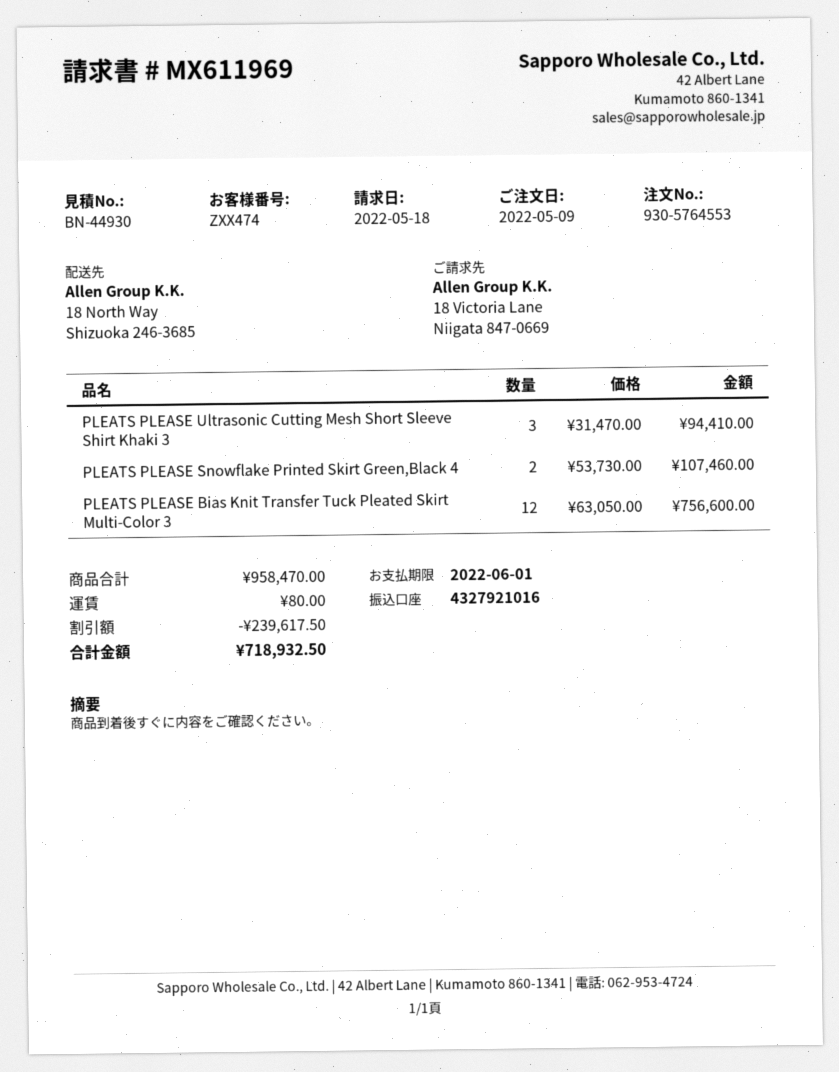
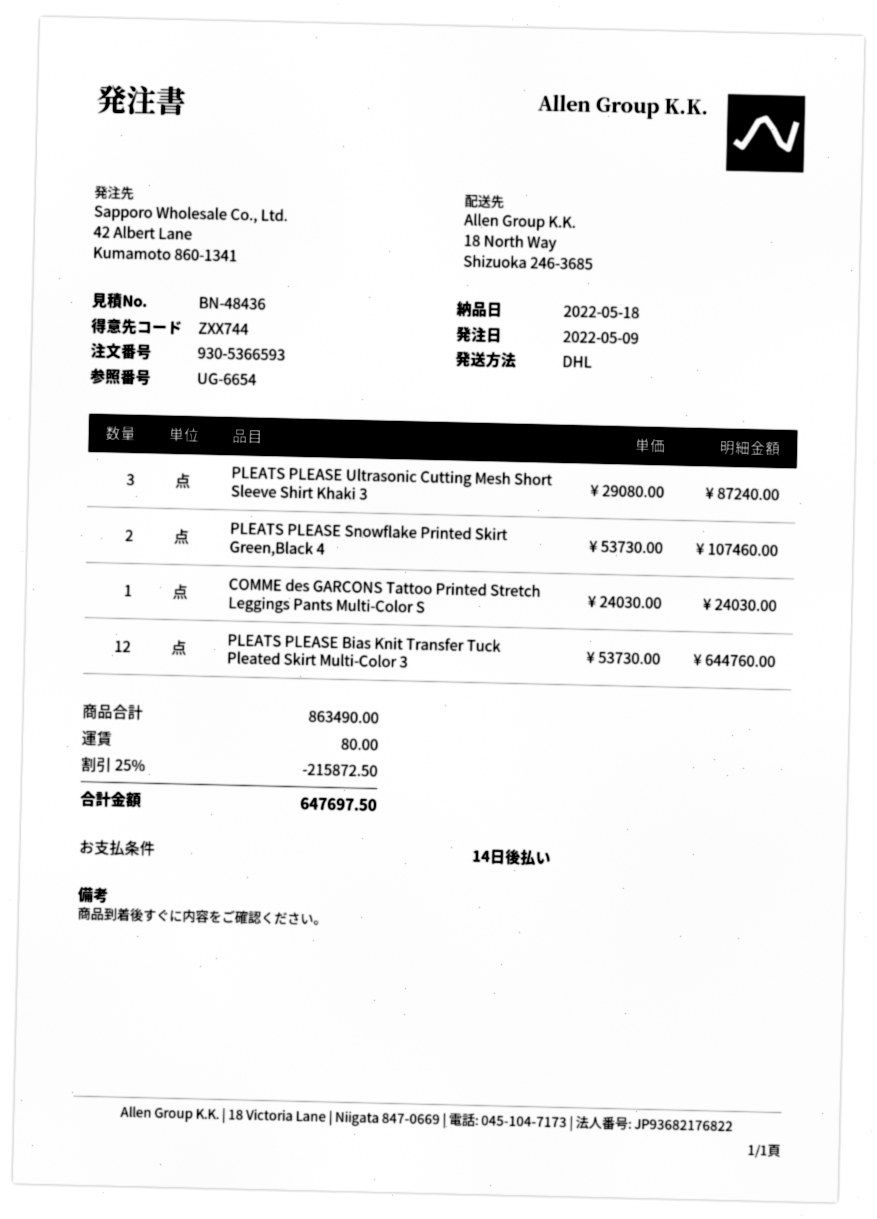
quote number: BN-44930 -> BN-48436
order number: 930-5764553 -> 930-5366593
customer number: ZXX474 -> ZXX744
PLEATS PLEASE Ultrasonic Cutting Mesh Short Sleeve Shirt Khaki 3: 3 x 31470.00 = 94410.00 -> 3 x 29080.00 = 87240.00
PLEATS PLEASE Bias Knit Transfer Tuck Pleated Skirt Multi-Color 3: 12 x 63050.00 = 756600.00 -> 12 x 53730.00 = 644760.00
COMME des GARCONS Tattoo Printed Stretch Leggings Pants Multi-Color S: none -> 1 x 24030.00 = 24030.00
subtotal: 958470.00 -> 863490.00
discount: 239617.50 -> 215872.50
total: 718932.50 -> 647697.50

